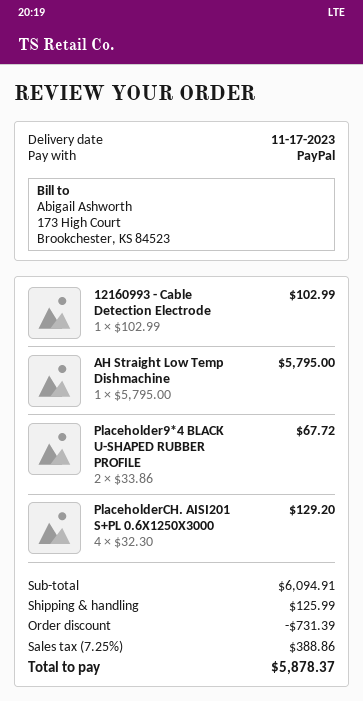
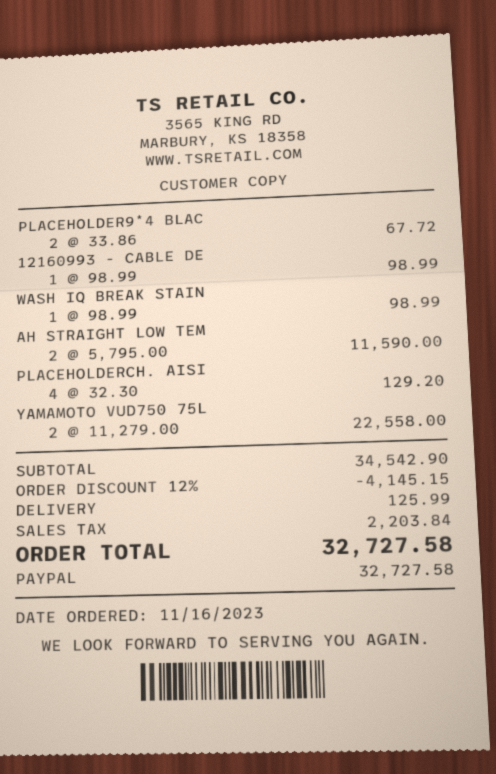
12160993 - Cable Detection Electrode: 1 x 102.99 = 102.99 -> 1 x 98.99 = 98.99
AH Straight Low Temp Dishmachine: 1 x 5795.00 = 5795.00 -> 2 x 5795.00 = 11590.00
WASH IQ BREAK STAIN: none -> 1 x 98.99 = 98.99
YAMAMOTO VUD750 75L: none -> 2 x 11279.00 = 22558.00
subtotal: 6094.91 -> 34542.90
discount: 731.39 -> 4145.15
tax: 388.86 -> 2203.84
total: 5878.37 -> 32727.58

